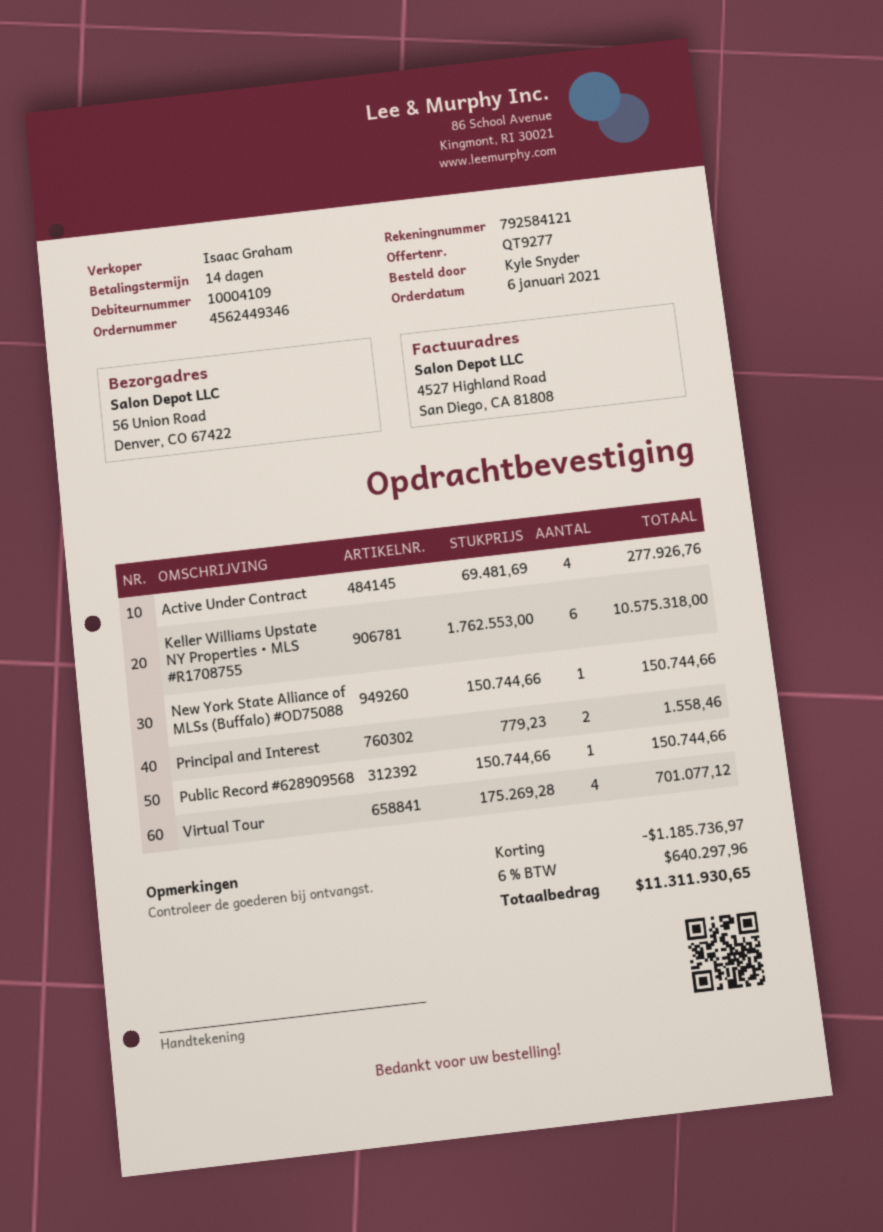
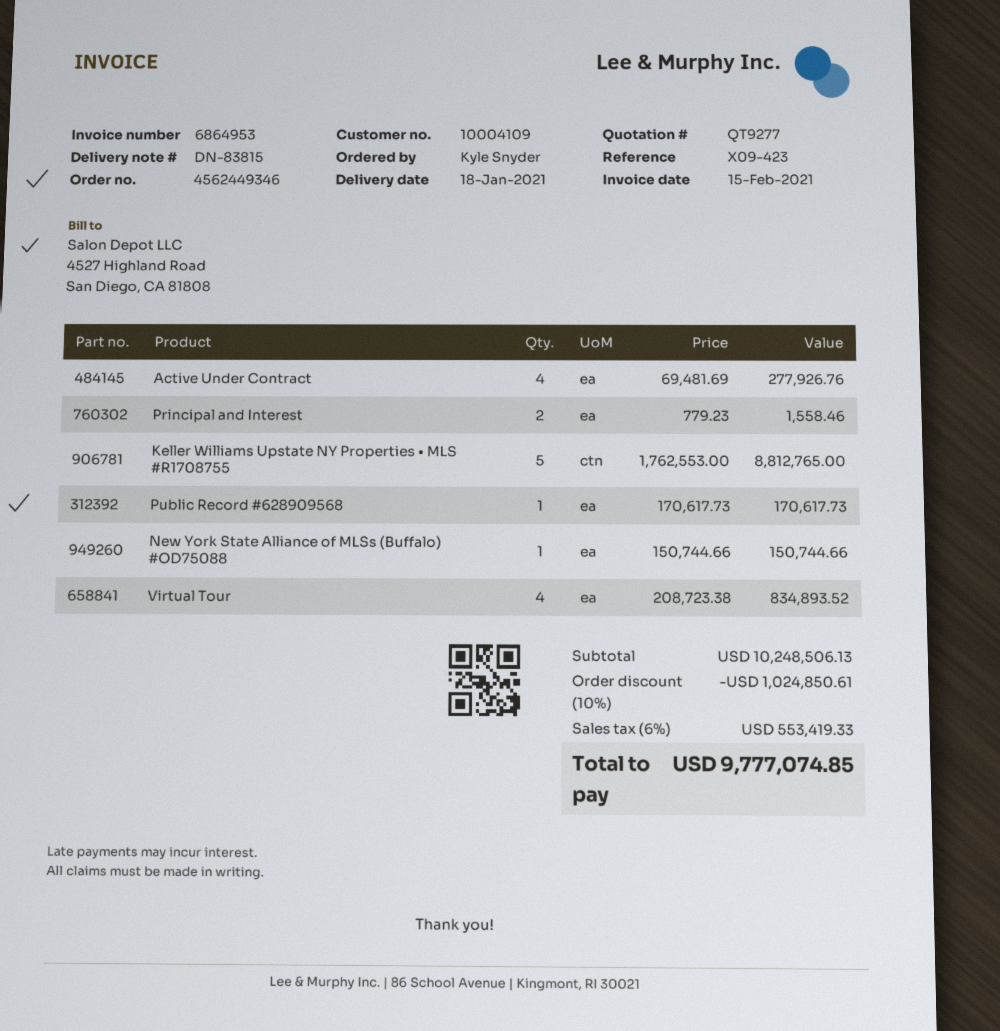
Keller Williams Upstate NY Properties • MLS #R1708755: 6 x 1762553.00 = 10575318.00 -> 5 x 1762553.00 = 8812765.00
Public Record #628909568: 1 x 150744.66 = 150744.66 -> 1 x 170617.73 = 170617.73
Virtual Tour: 4 x 175269.28 = 701077.12 -> 4 x 208723.38 = 834893.52
discount: 1185736.97 -> 1024850.61
tax: 6% = 640297.96 -> 6% = 553419.33
total: 11311930.65 -> 9777074.85

